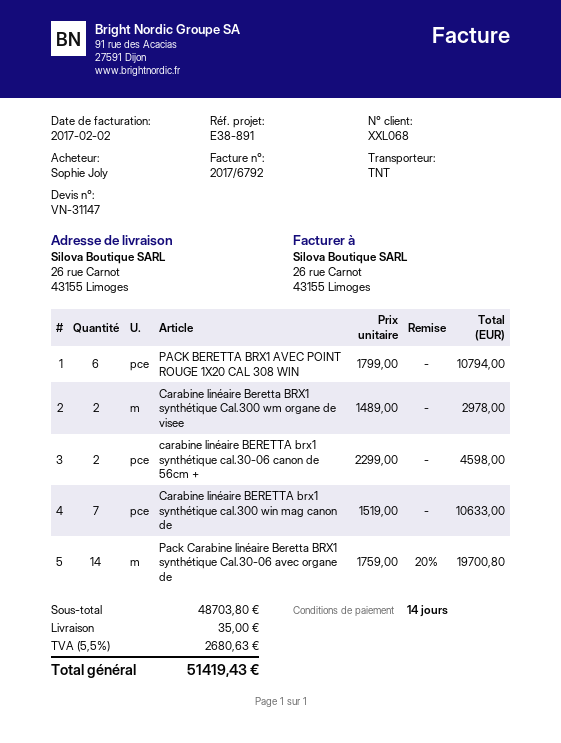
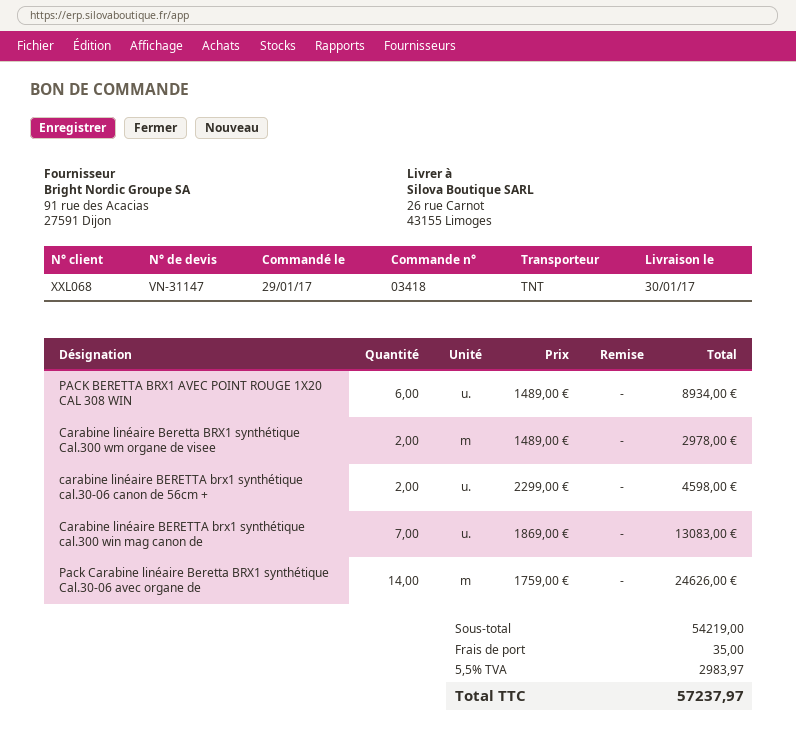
PACK BERETTA BRX1 AVEC POINT ROUGE 1X20 CAL 308 WIN: 6 x 1799.00 = 10794.00 -> 6 x 1489.00 = 8934.00
Carabine linéaire BERETTA brx1 synthétique cal.300 win mag canon de: 7 x 1519.00 = 10633.00 -> 7 x 1869.00 = 13083.00
Pack Carabine linéaire Beretta BRX1 synthétique Cal.30-06 avec organe de: 14 x 1759.00 - 20% = 19700.80 -> 14 x 1759.00 = 24626.00
subtotal: 48703.80 -> 54219.00
tax: 5.5% = 2680.63 -> 5.5% = 2983.97
total: 51419.43 -> 57237.97

